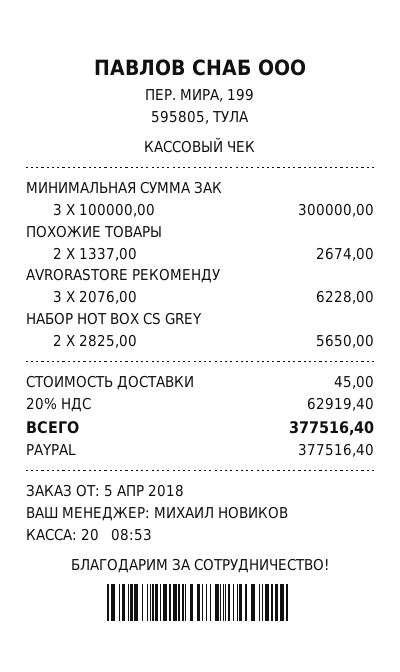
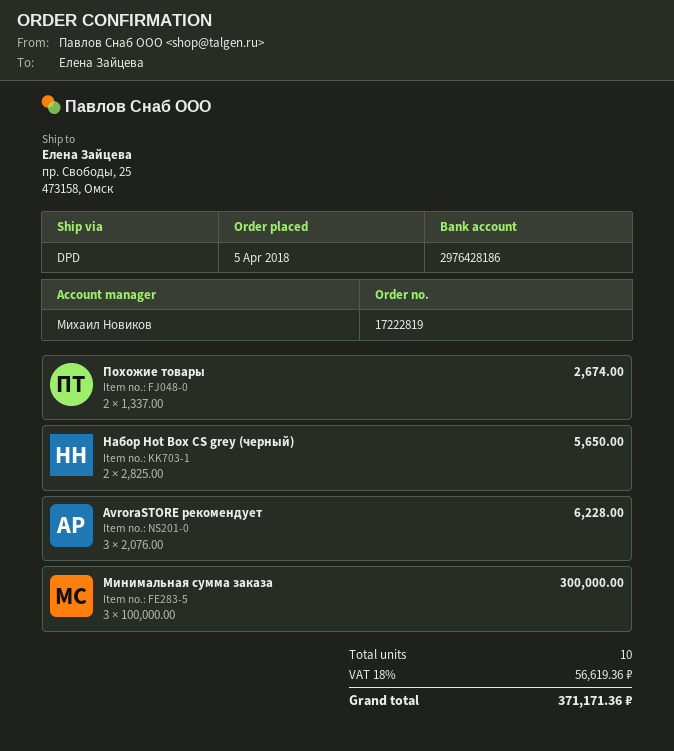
shipping: 45.00 -> none
tax: 20% = 62919.40 -> 18% = 56619.36
total: 377516.40 -> 371171.36

